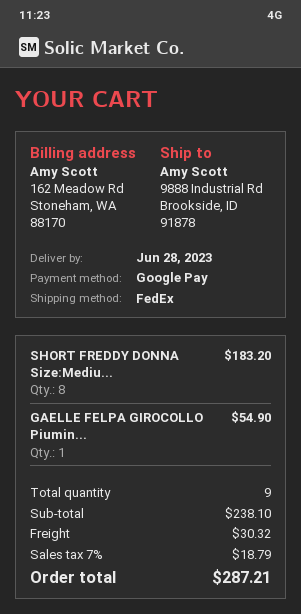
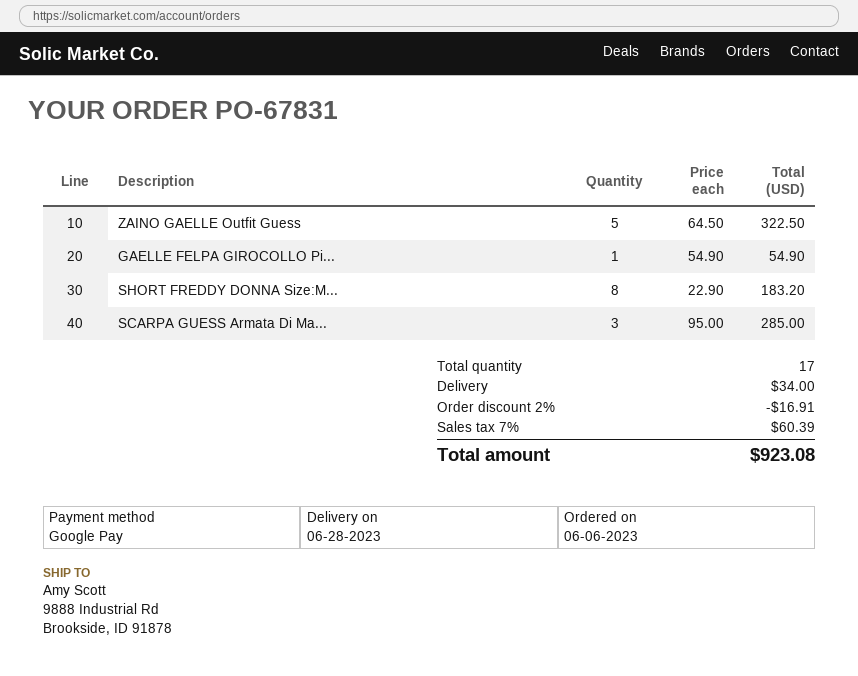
ZAINO GAELLE Outfit Guess: none -> 5 for 322.50
SCARPA GUESS Armata Di Ma...: none -> 3 for 285.00
total quantity: 9 -> 17
discount: none -> 2% = 16.91
shipping: 30.32 -> 34.00
tax: 7% = 18.79 -> 7% = 60.39
total: 287.21 -> 923.08

